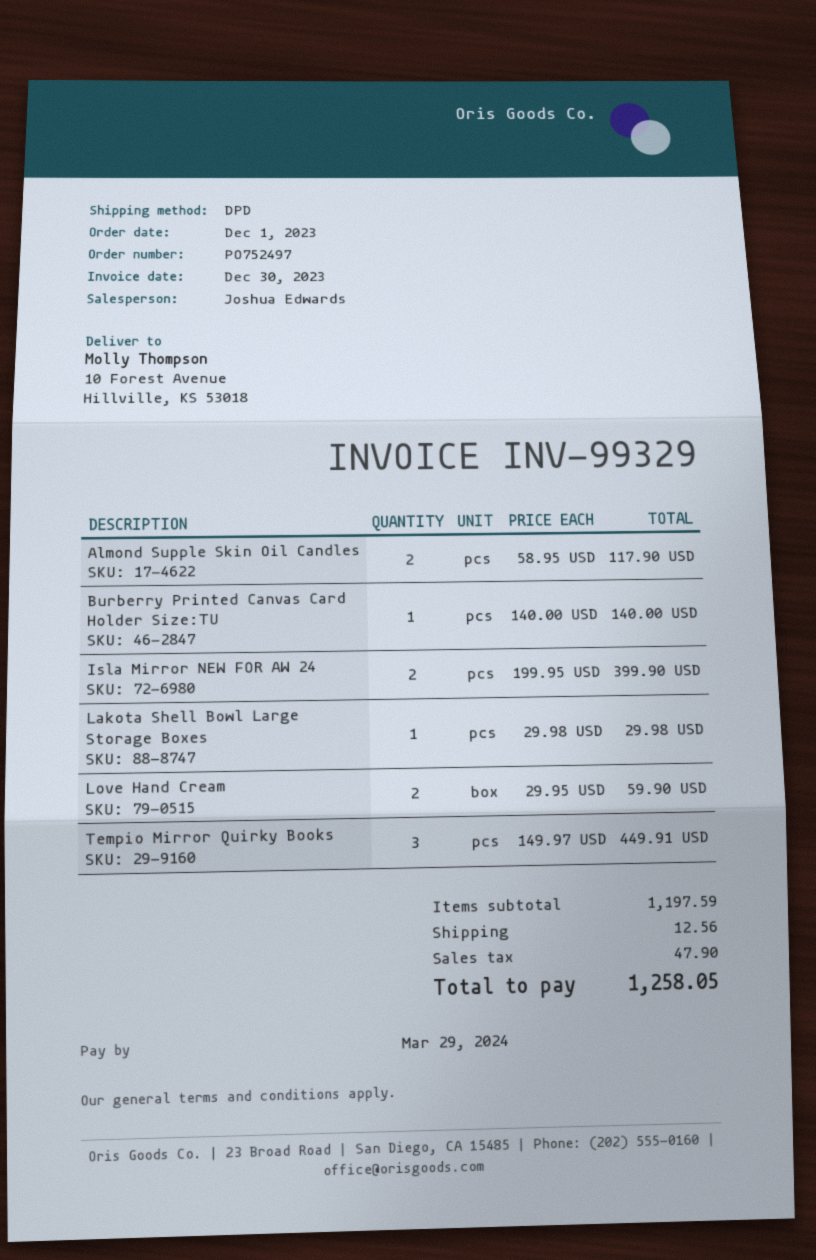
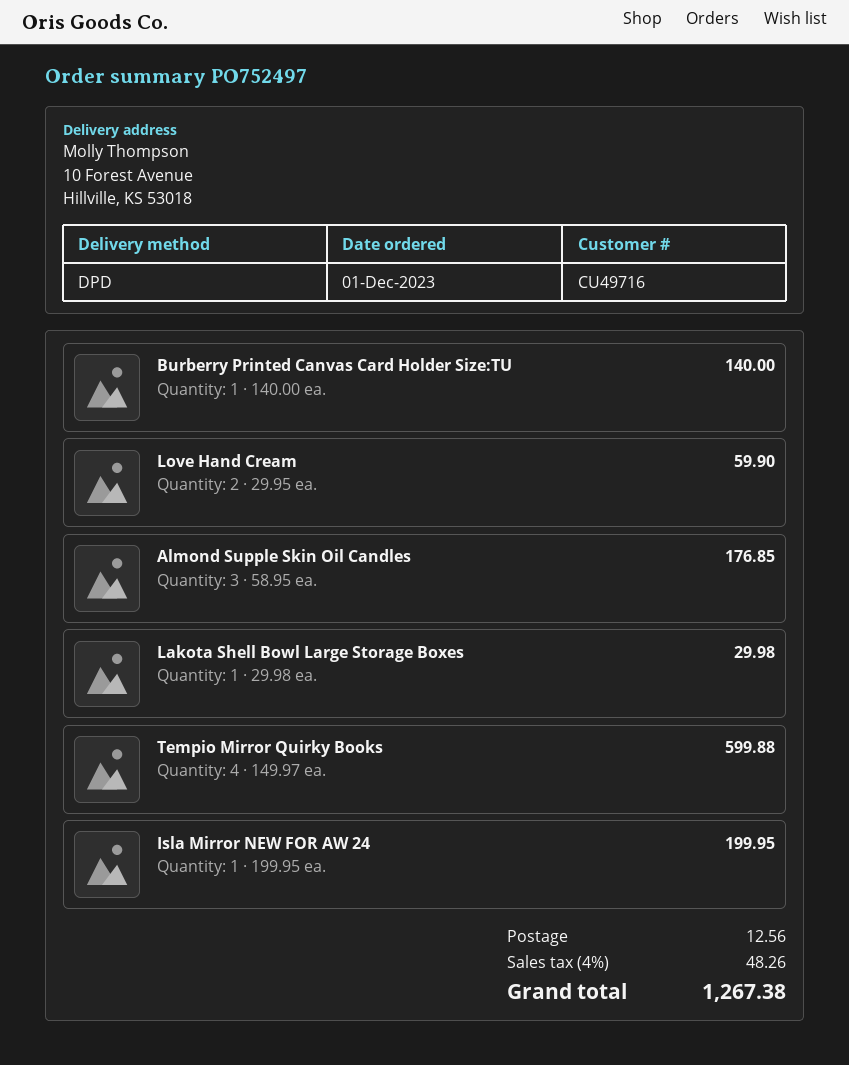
Almond Supple Skin Oil Candles: 2 x 58.95 = 117.90 -> 3 x 58.95 = 176.85
Isla Mirror NEW FOR AW 24: 2 x 199.95 = 399.90 -> 1 x 199.95 = 199.95
Tempio Mirror Quirky Books: 3 x 149.97 = 449.91 -> 4 x 149.97 = 599.88
tax: 47.90 -> 48.26
total: 1258.05 -> 1267.38

